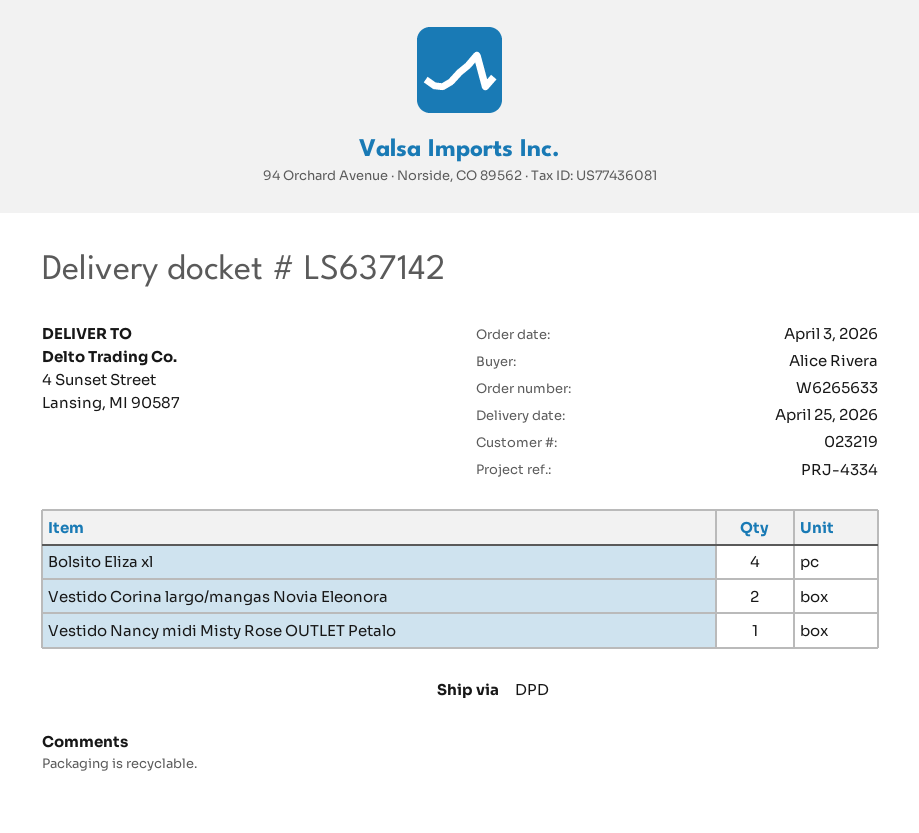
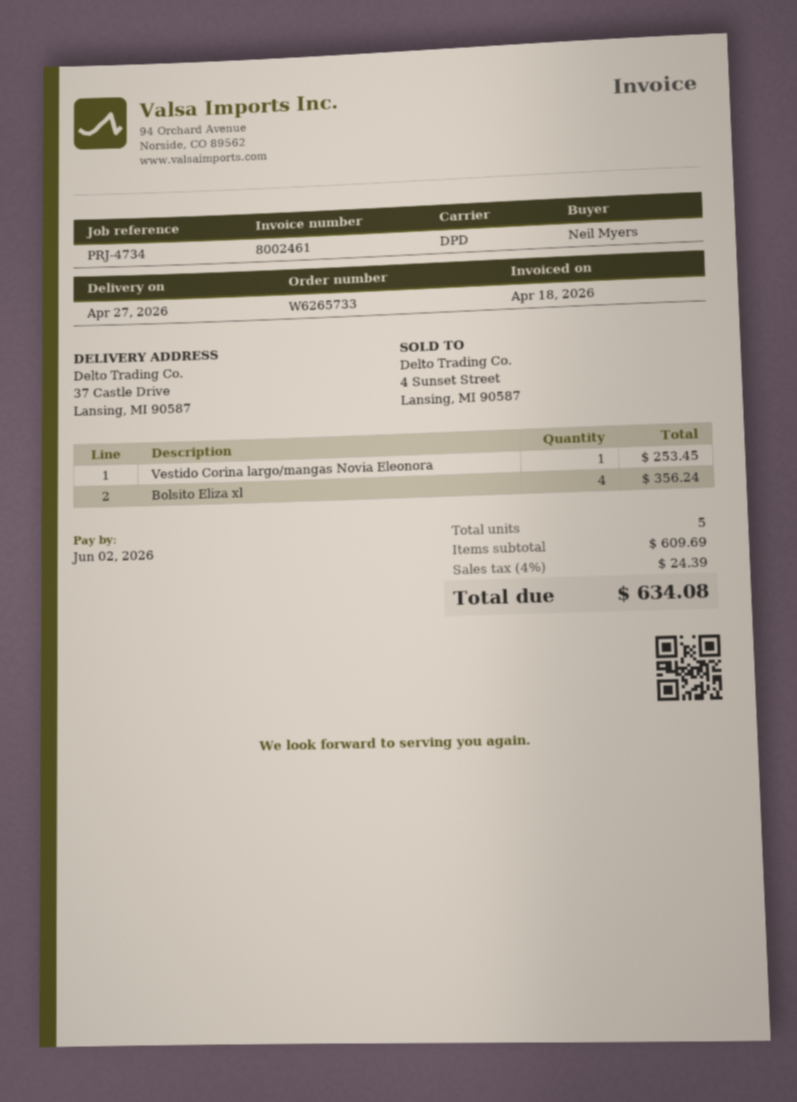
order number: W6265633 -> W6265733
delivery date: 2026-04-25 -> 2026-04-27
reference: PRJ-4334 -> PRJ-4734
ordered by: Alice Rivera -> Neil Myers
ship to: 4 Sunset Street, Lansing, MI 90587 -> 37 Castle Drive, Lansing, MI 90587
Vestido Corina largo/mangas Novia Eleonora: 2 -> 1
Vestido Nancy midi Misty Rose OUTLET Petalo: 1 -> none

